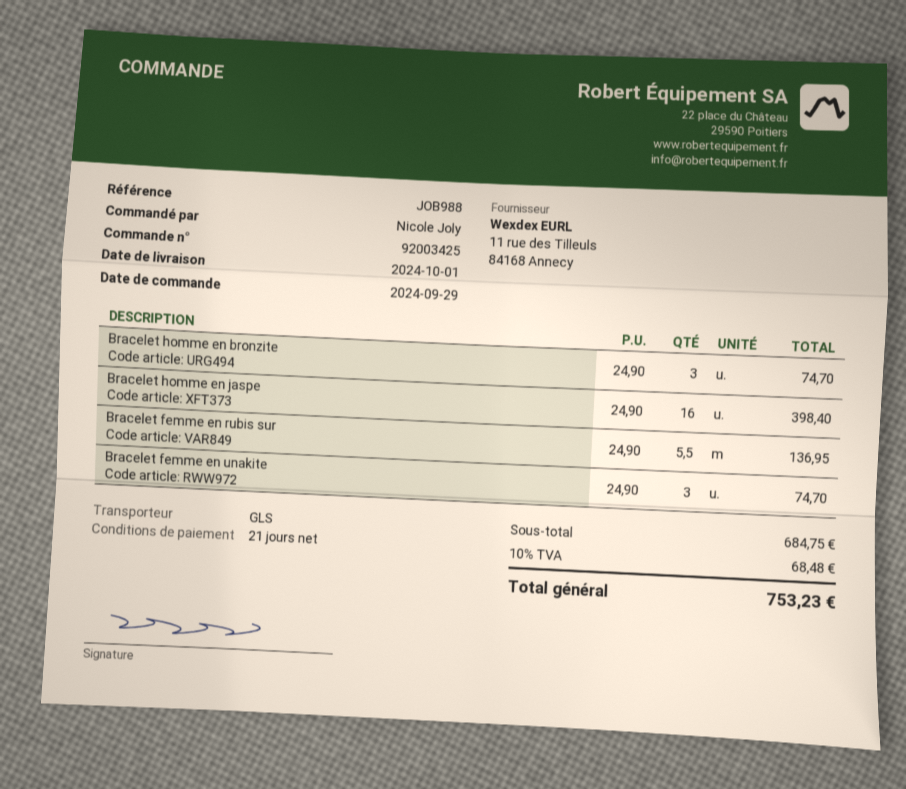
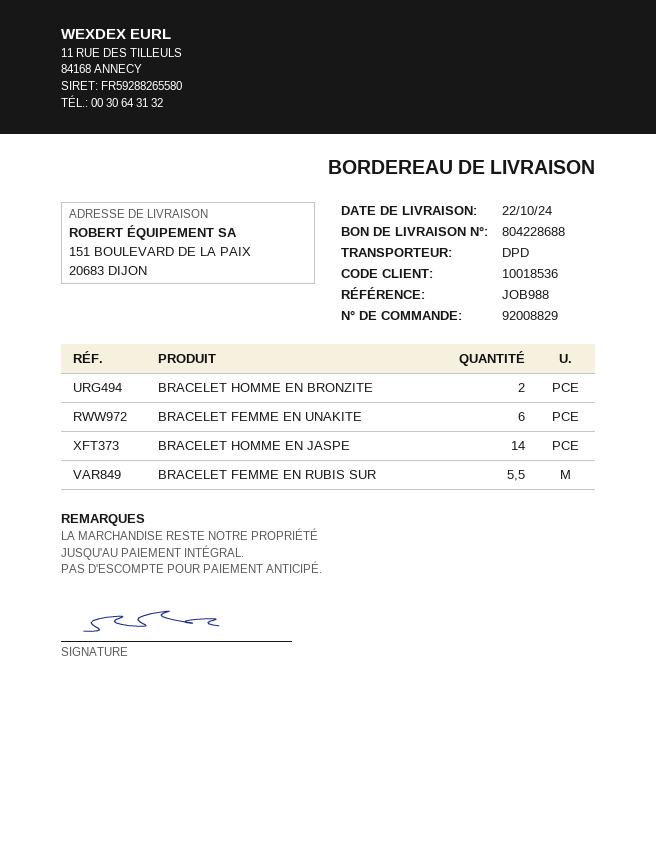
order number: 92003425 -> 92008829
delivery date: 2024-10-01 -> 2024-10-22
shipping method: GLS -> DPD
Bracelet homme en bronzite: 3 -> 2
Bracelet homme en jaspe: 16 -> 14
Bracelet femme en unakite: 3 -> 6

